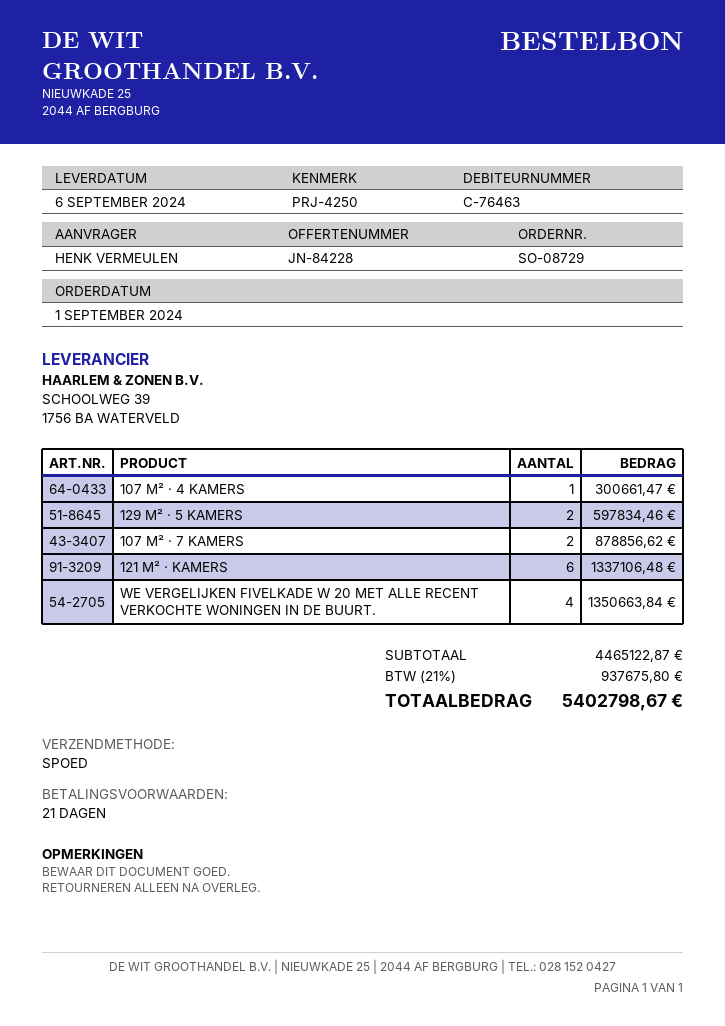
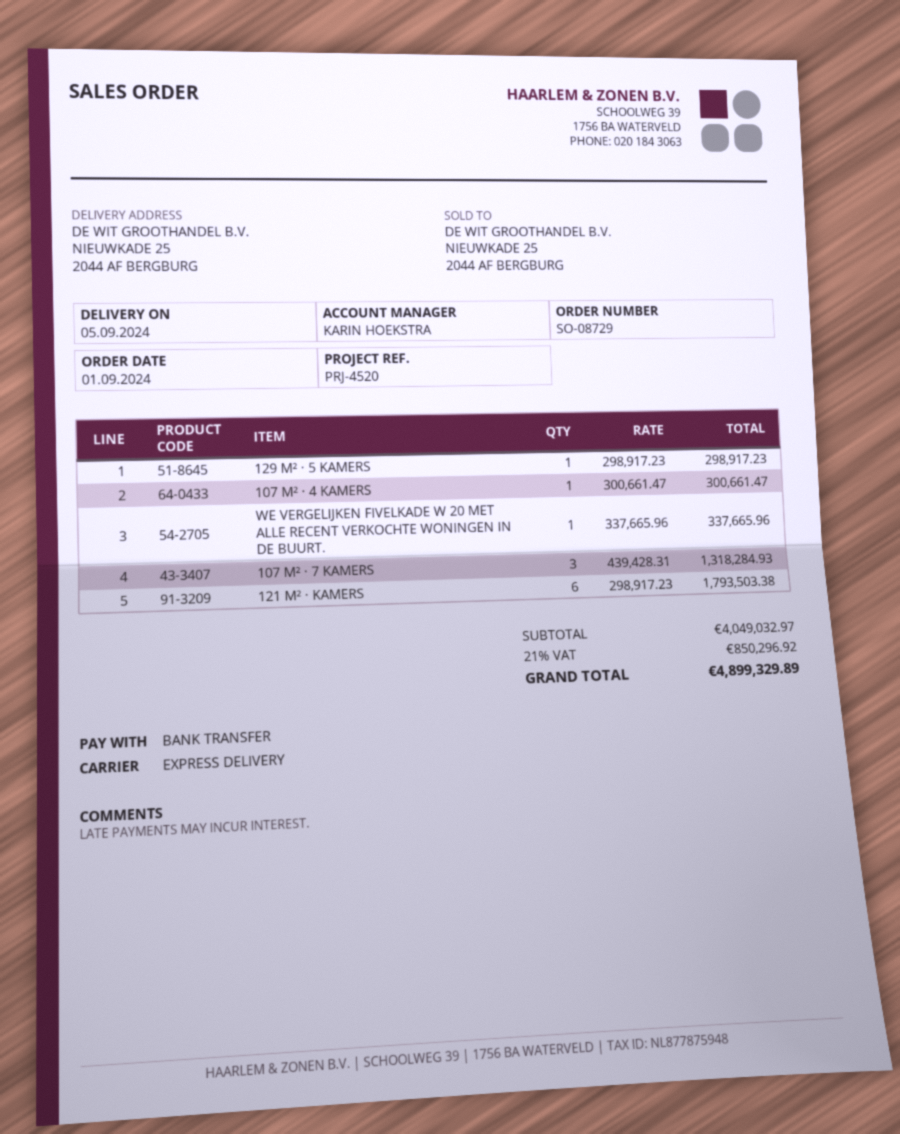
delivery date: 2024-09-06 -> 2024-09-05
reference: PRJ-4250 -> PRJ-4520
129 M² · 5 KAMERS: 2 for 597834.46 -> 1 for 298917.23
107 M² · 7 KAMERS: 2 for 878856.62 -> 3 for 1318284.93
121 M² · KAMERS: 6 for 1337106.48 -> 6 for 1793503.38
WE VERGELIJKEN FIVELKADE W 20 MET ALLE RECENT VERKOCHTE WONINGEN IN DE BUURT.: 4 for 1350663.84 -> 1 for 337665.96
subtotal: 4465122.87 -> 4049032.97
tax: 21% = 937675.80 -> 21% = 850296.92
total: 5402798.67 -> 4899329.89

